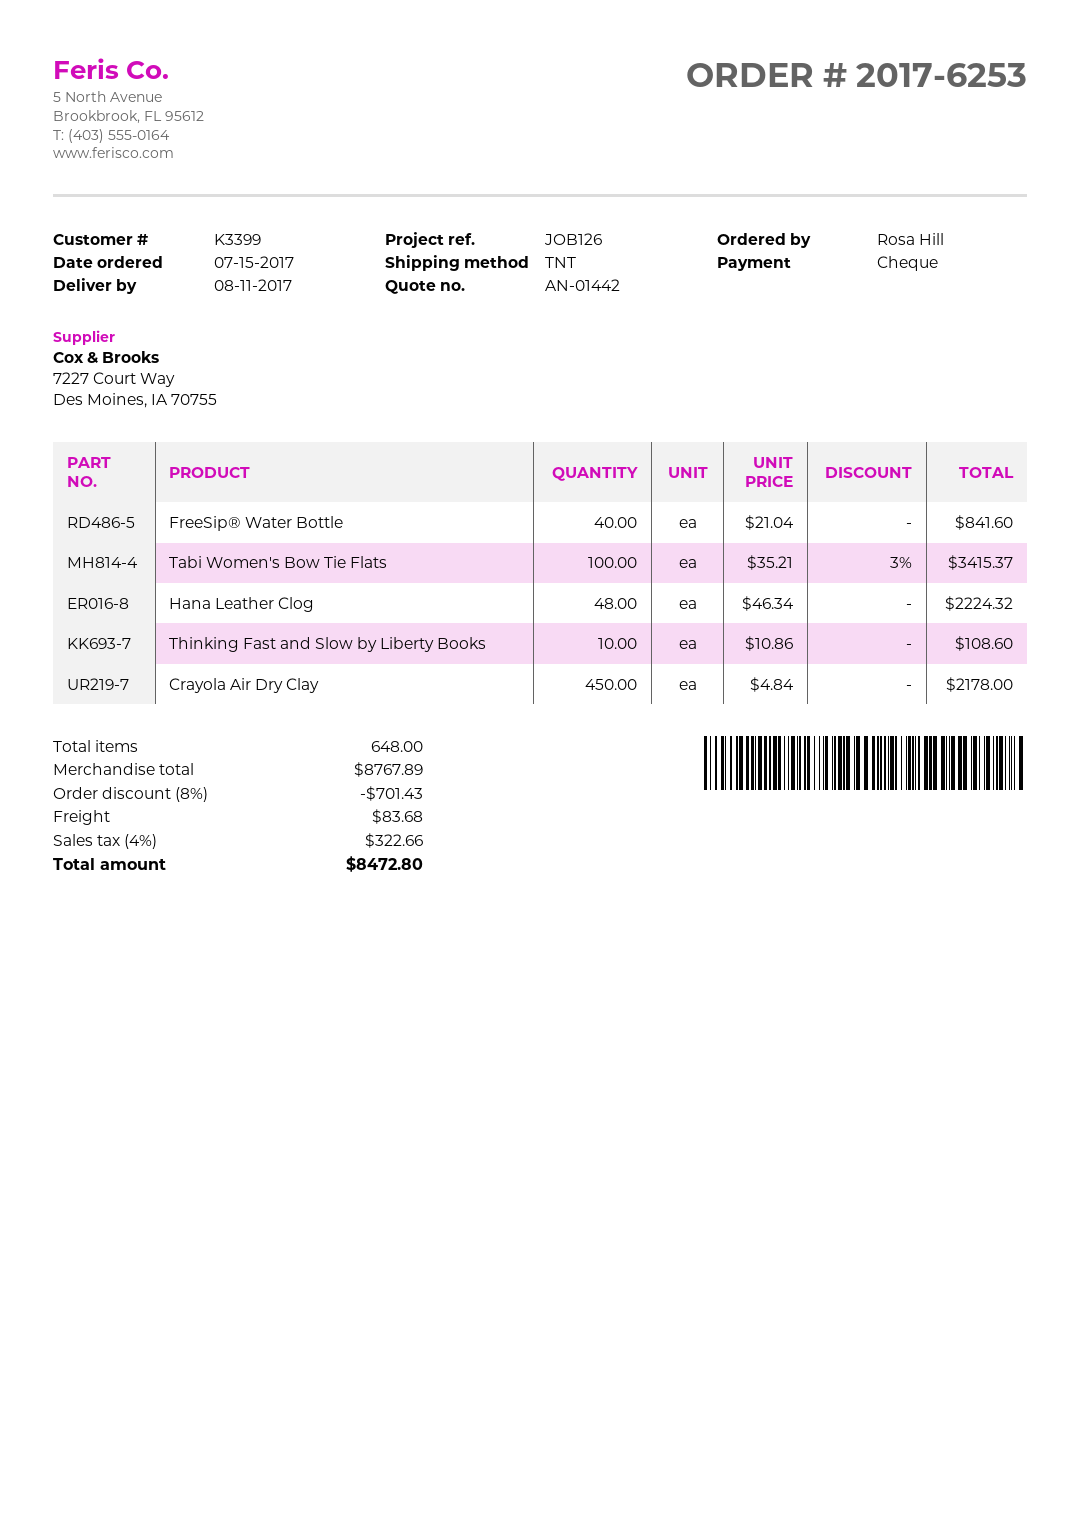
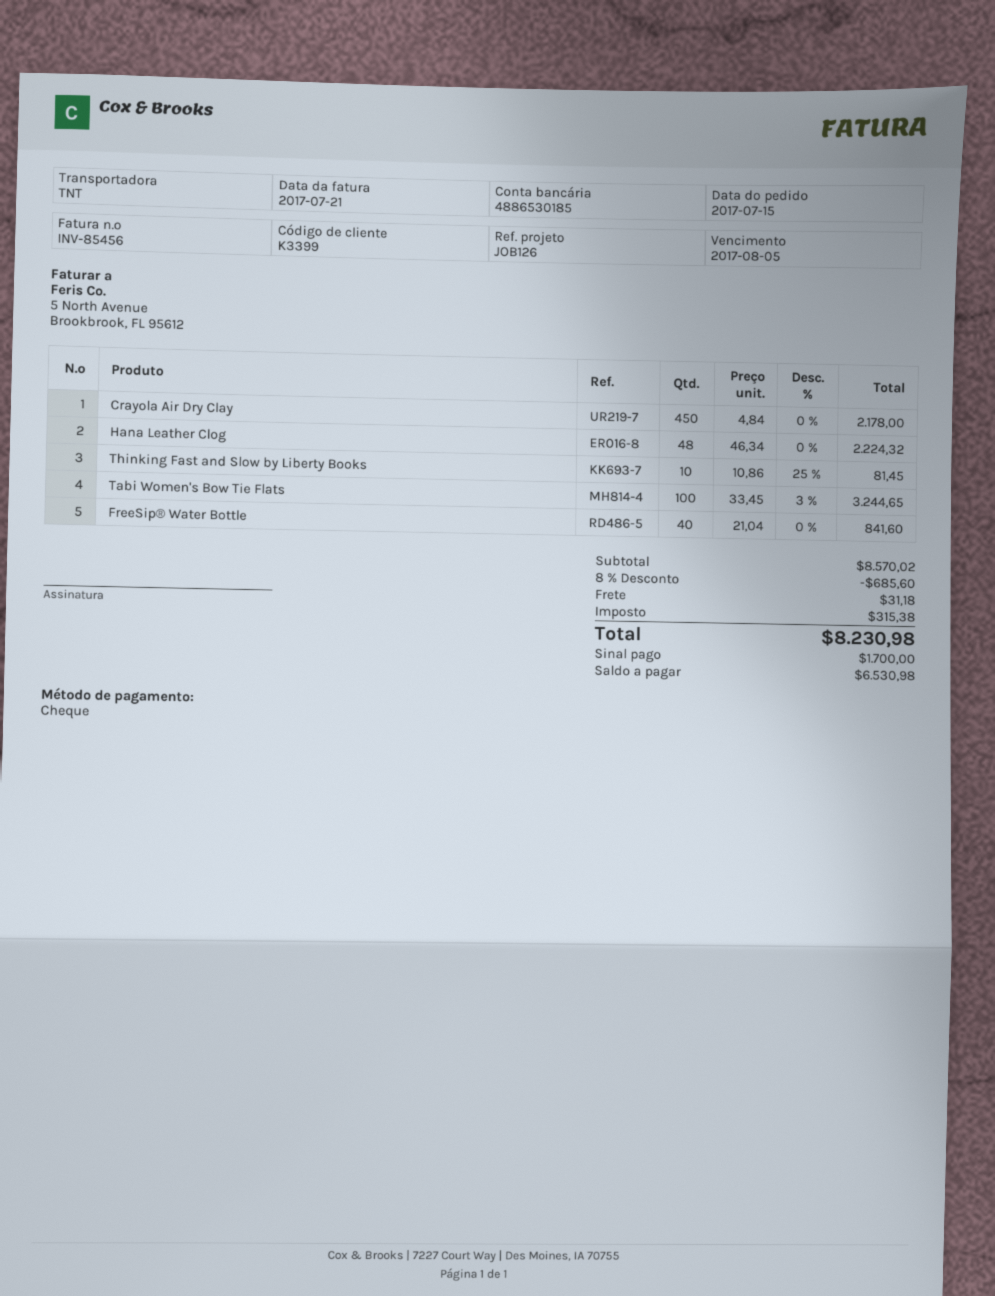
Tabi Women's Bow Tie Flats: 100 x 35.21 - 3% = 3415.37 -> 100 x 33.45 - 3% = 3244.65
Thinking Fast and Slow by Liberty Books: 10 x 10.86 = 108.60 -> 10 x 10.86 - 25% = 81.45
subtotal: 8767.89 -> 8570.02
discount: 8% = 701.43 -> 8% = 685.60
shipping: 83.68 -> 31.18
tax: 322.66 -> 315.38
total: 8472.80 -> 8230.98

